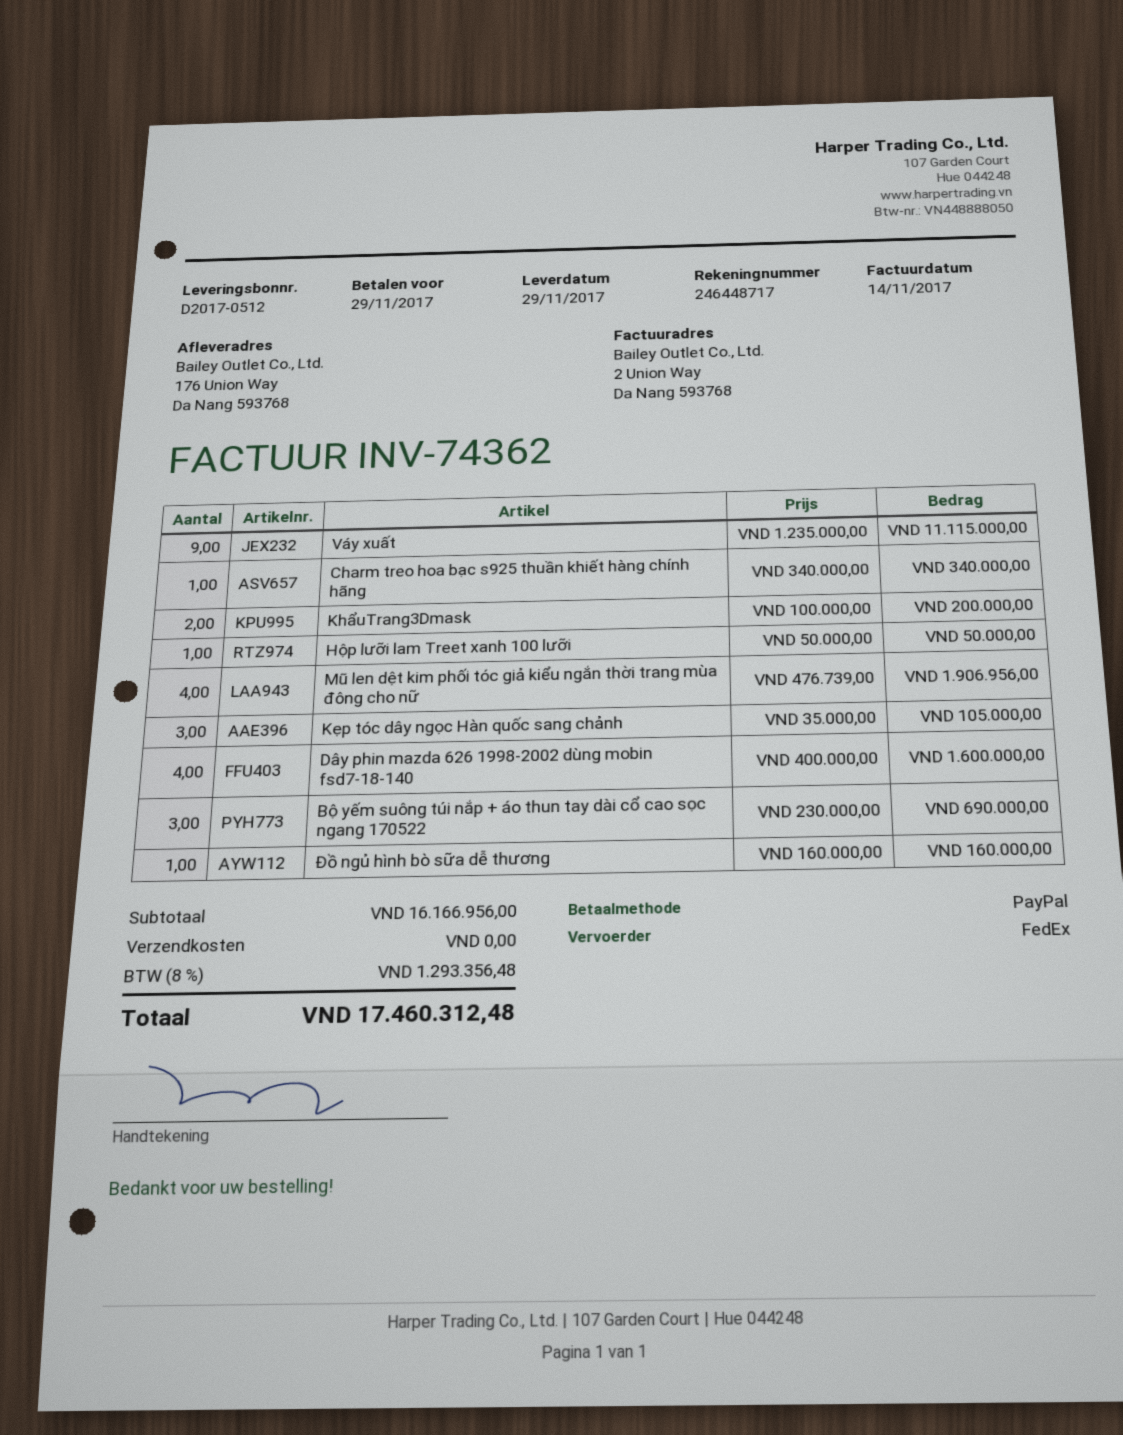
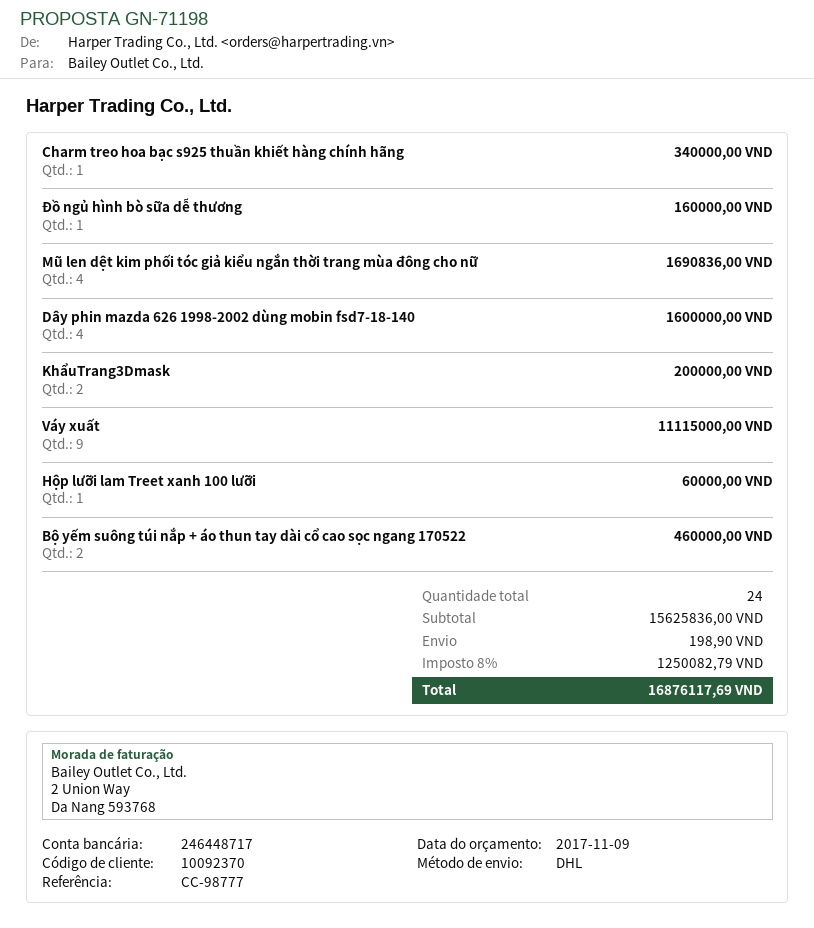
shipping method: FedEx -> DHL
Hộp lưỡi lam Treet xanh 100 lưỡi: 1 for 50000.00 -> 1 for 60000.00
Mũ len dệt kim phối tóc giả kiểu ngắn thời trang mùa đông cho nữ: 4 for 1906956.00 -> 4 for 1690836.00
Kẹp tóc dây ngọc Hàn quốc sang chảnh: 3 for 105000.00 -> none
Bộ yếm suông túi nắp + áo thun tay dài cổ cao sọc ngang 170522: 3 for 690000.00 -> 2 for 460000.00
subtotal: 16166956.00 -> 15625836.00
shipping: 0.00 -> 198.90
tax: 8% = 1293356.48 -> 8% = 1250082.79
total: 17460312.48 -> 16876117.69

